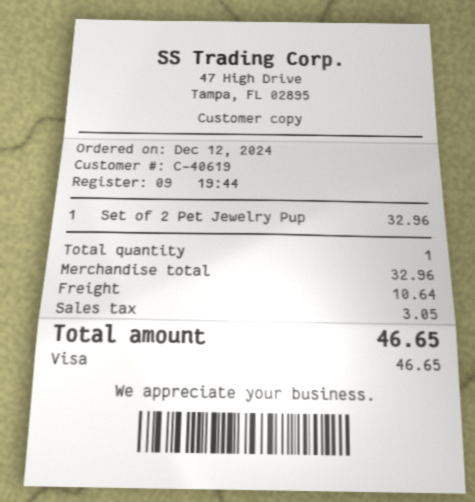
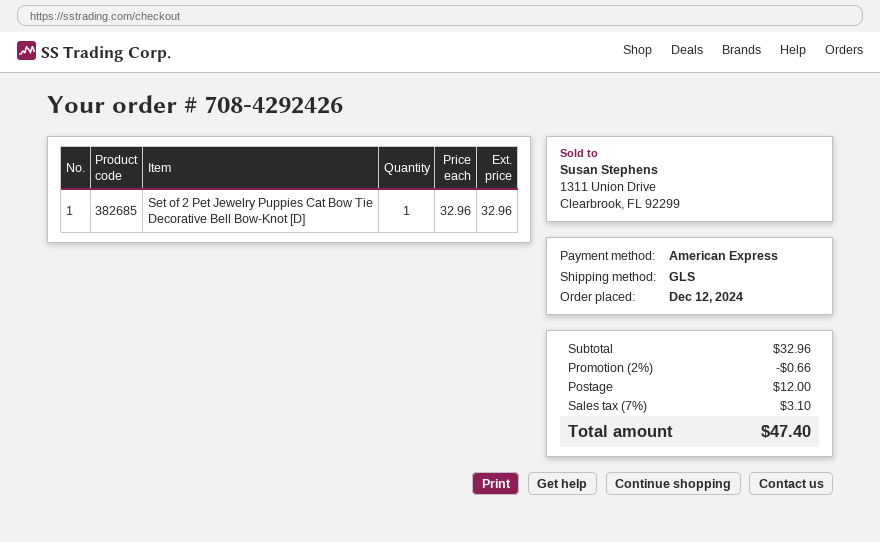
payment method: Visa -> American Express
discount: none -> 2% = 0.66
shipping: 10.64 -> 12.00
tax: 3.05 -> 3.10
total: 46.65 -> 47.40

